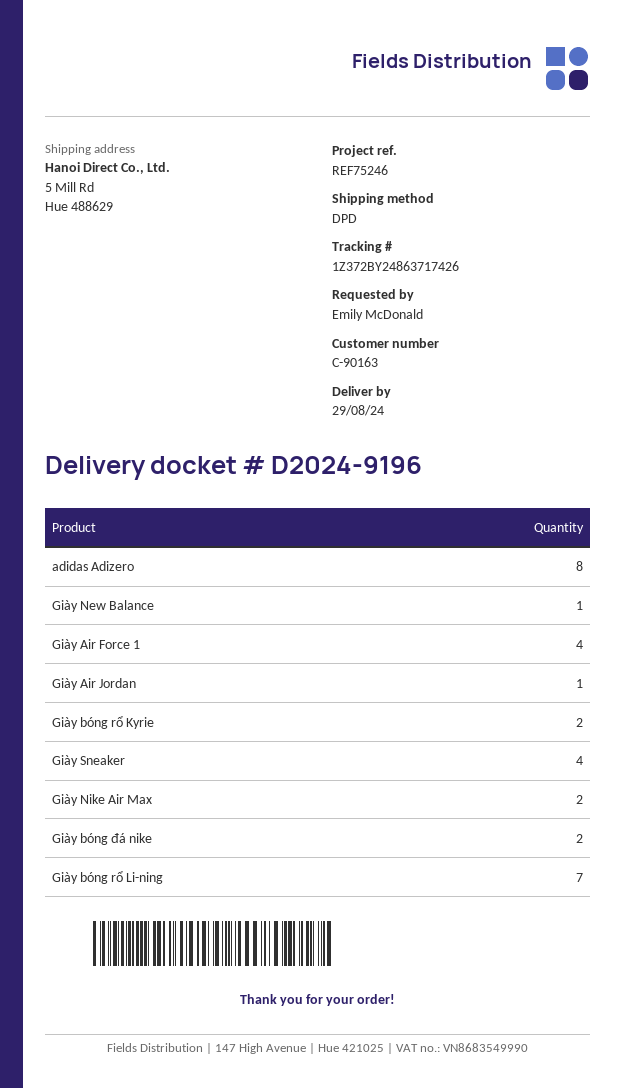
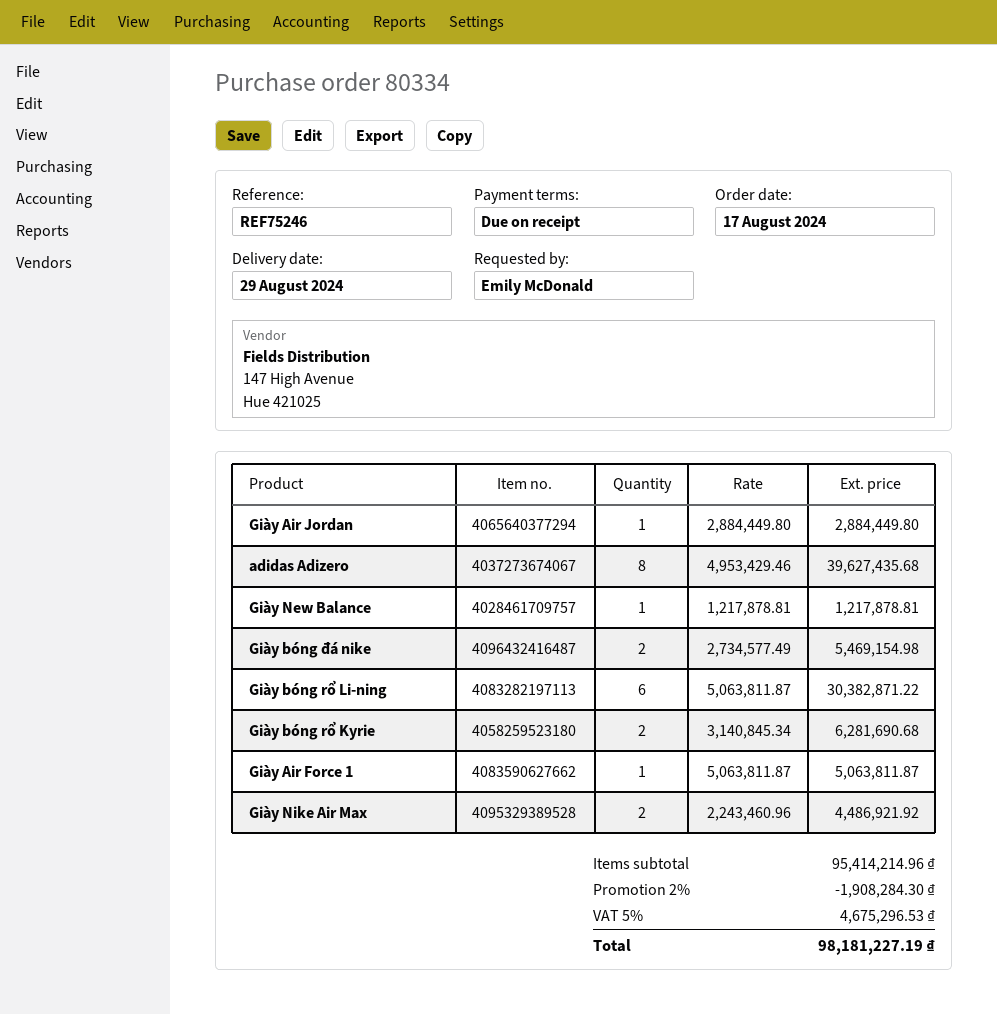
Giày Air Force 1: 4 -> 1
Giày Sneaker: 4 -> none
Giày bóng rổ Li-ning: 7 -> 6

